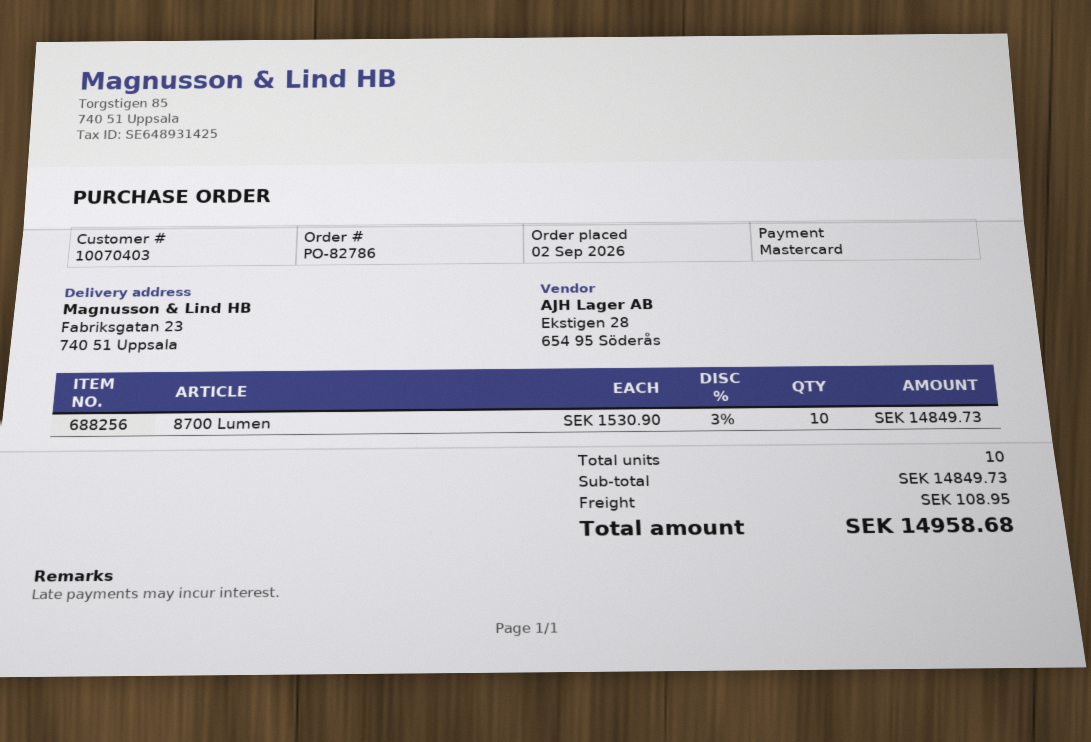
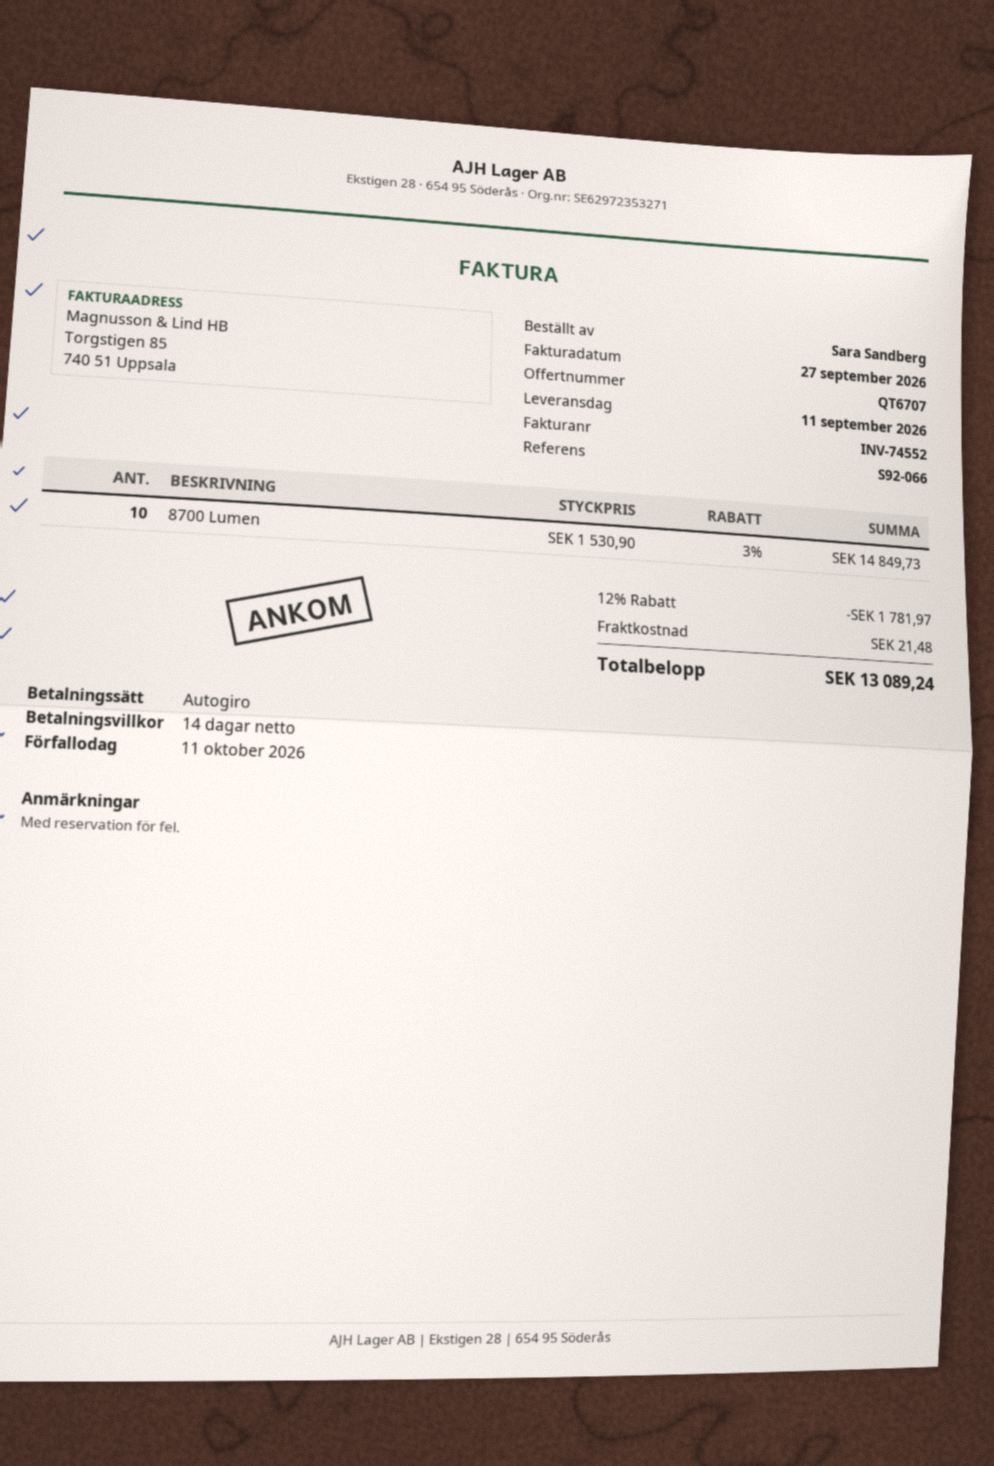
payment method: Mastercard -> direct debit
discount: none -> 12% = 1781.97
shipping: 108.95 -> 21.48
total: 14958.68 -> 13089.24

